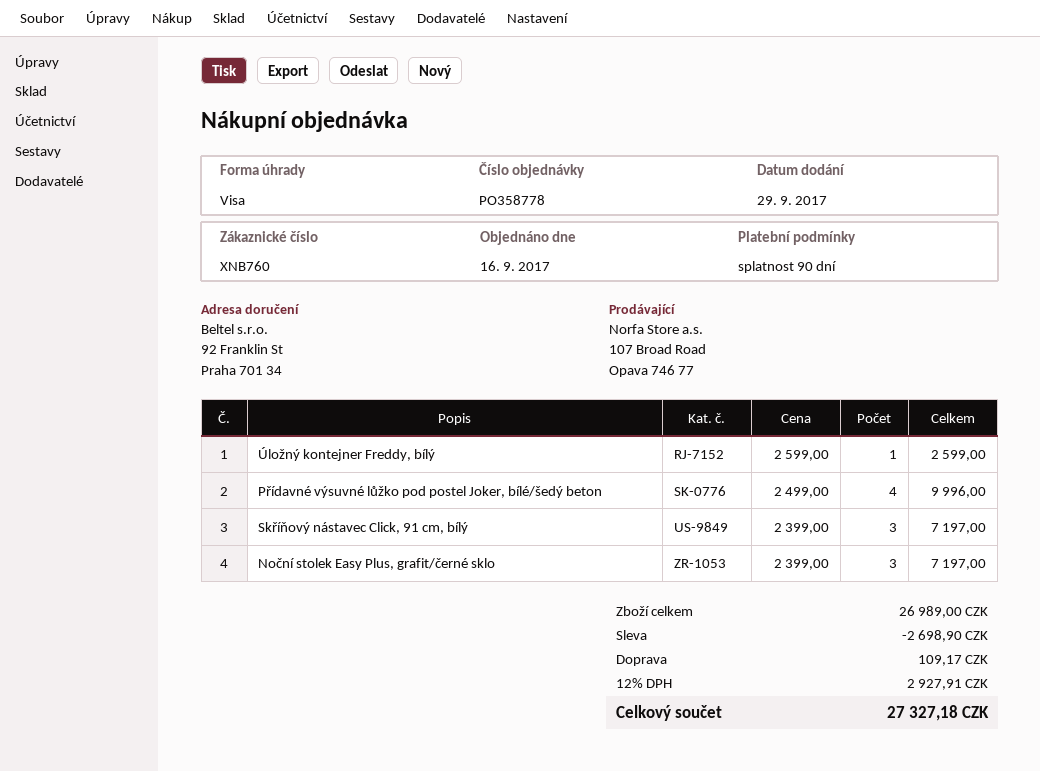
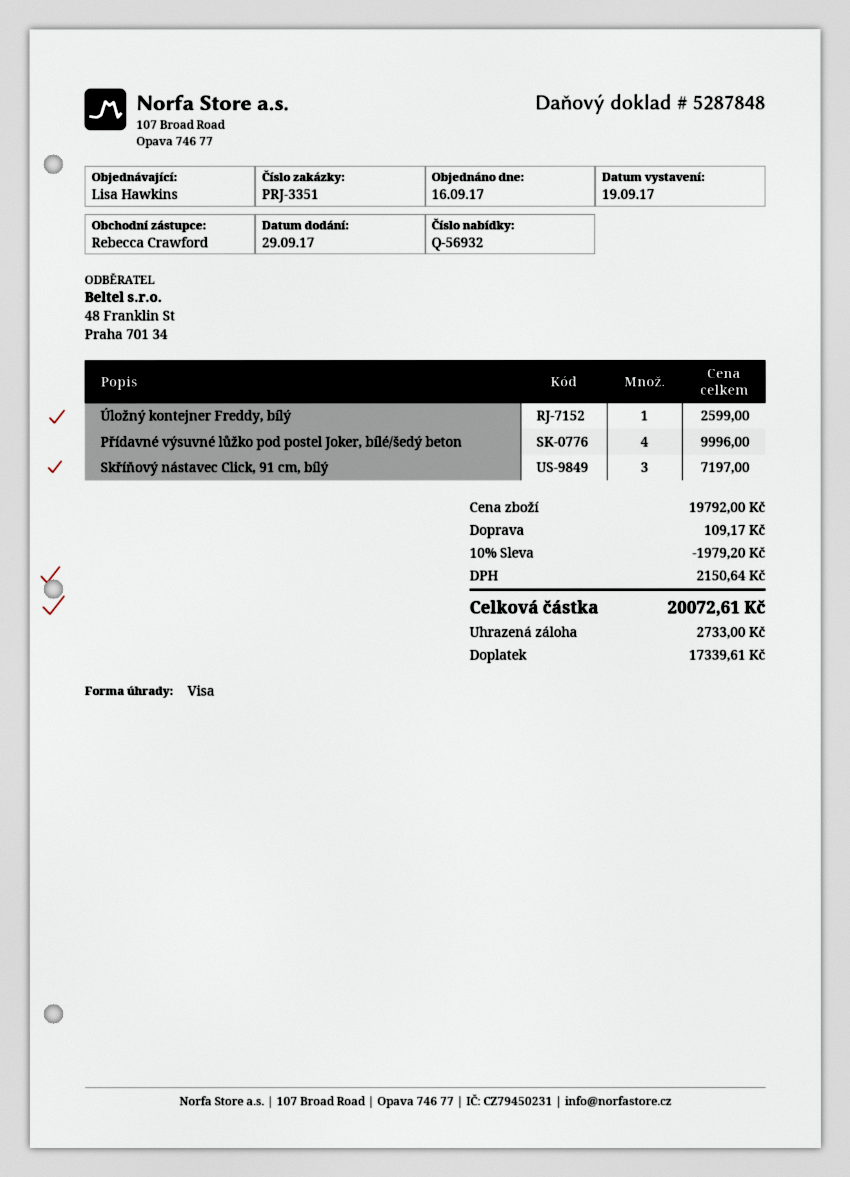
Noční stolek Easy Plus, grafit/černé sklo: 3 for 7197.00 -> none
subtotal: 26989.00 -> 19792.00
discount: 2698.90 -> 1979.20
tax: 2927.91 -> 2150.64
total: 27327.18 -> 20072.61

